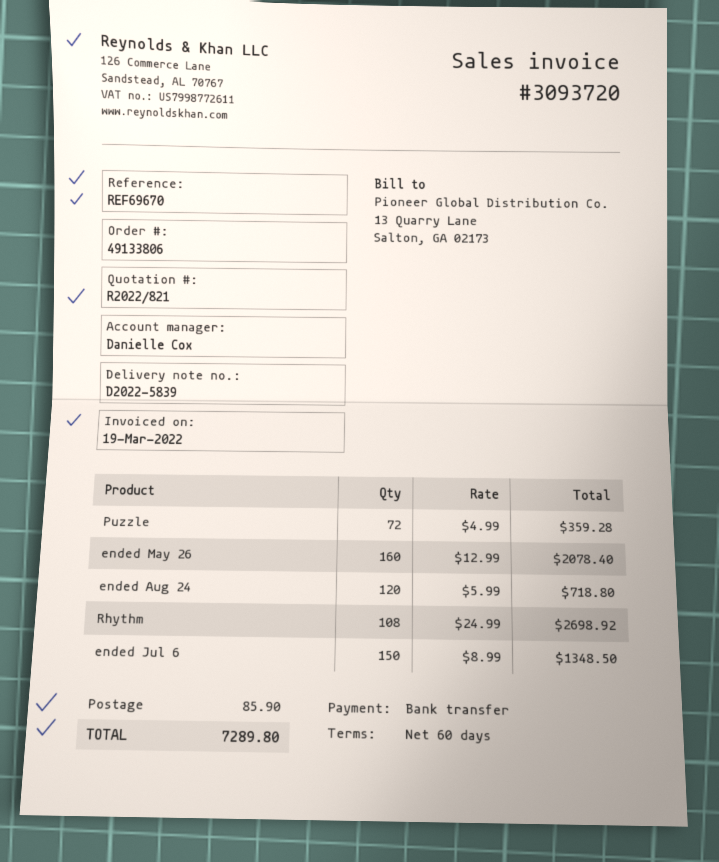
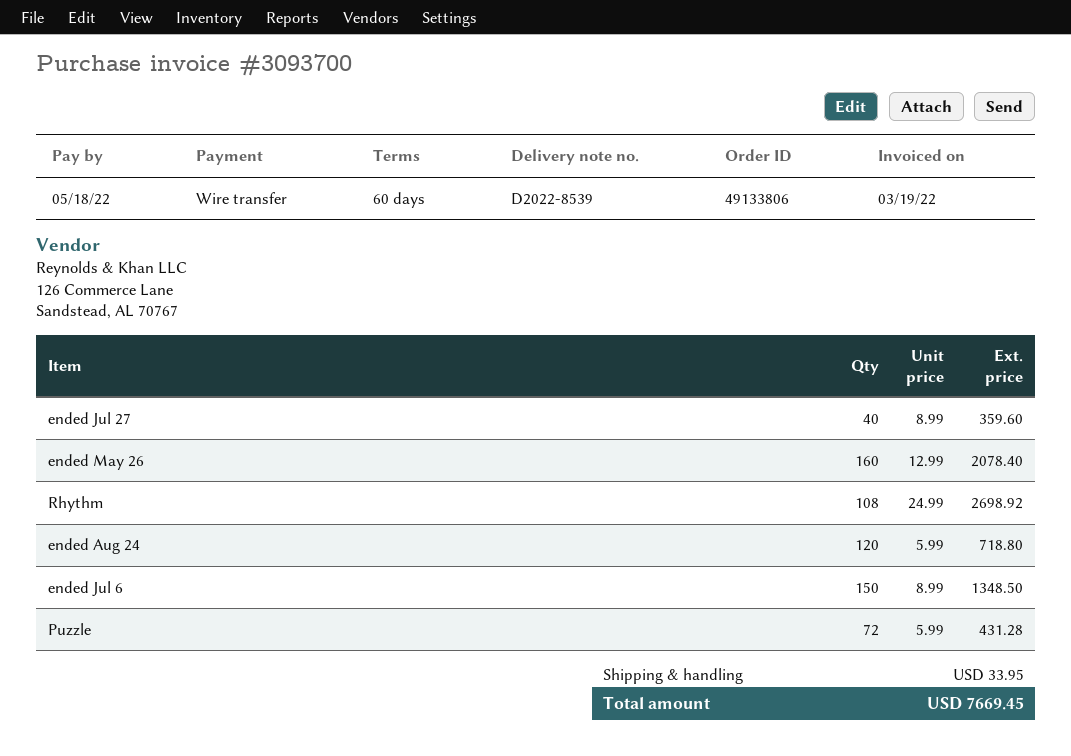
delivery note number: D2022-5839 -> D2022-8539
invoice number: 3093720 -> 3093700
Puzzle: 72 x 4.99 = 359.28 -> 72 x 5.99 = 431.28
ended Jul 27: none -> 40 x 8.99 = 359.60
shipping: 85.90 -> 33.95
total: 7289.80 -> 7669.45

